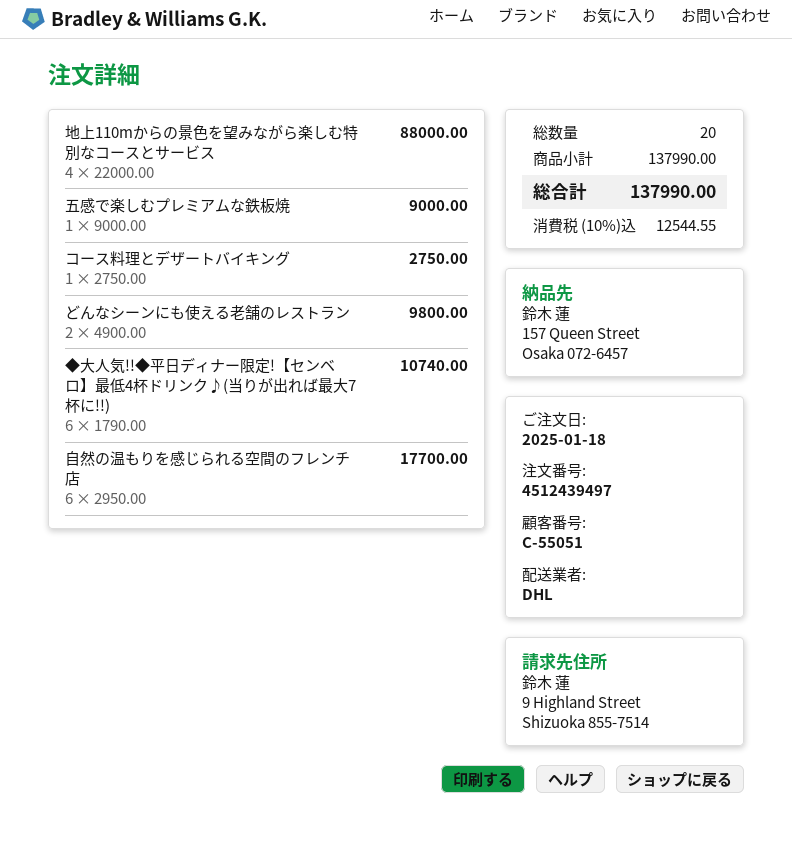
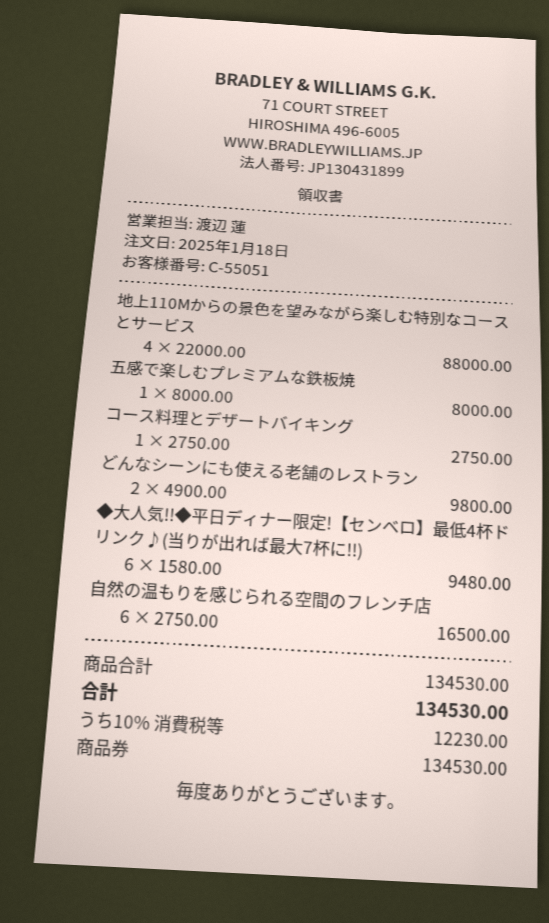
五感で楽しむプレミアムな鉄板焼: 1 x 9000.00 = 9000.00 -> 1 x 8000.00 = 8000.00
◆大人気!!◆平日ディナー限定!【センベロ】最低4杯ドリンク♪(当りが出れば最大7杯に!!): 6 x 1790.00 = 10740.00 -> 6 x 1580.00 = 9480.00
自然の温もりを感じられる空間のフレンチ店: 6 x 2950.00 = 17700.00 -> 6 x 2750.00 = 16500.00
subtotal: 137990.00 -> 134530.00
tax: 10% = 12544.55 -> 10% = 12230.00
total: 137990.00 -> 134530.00

